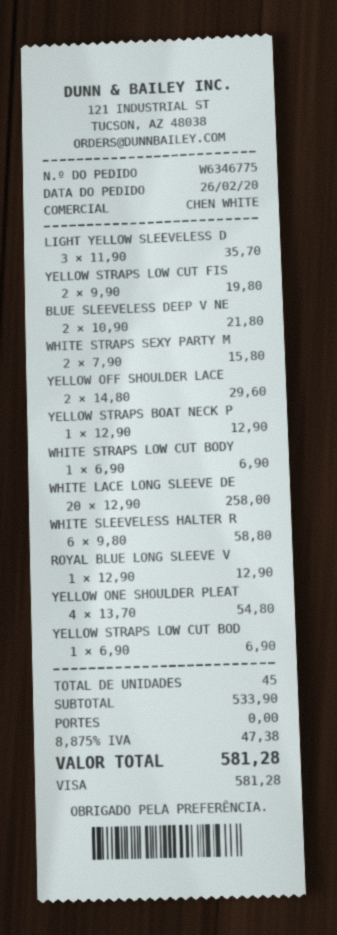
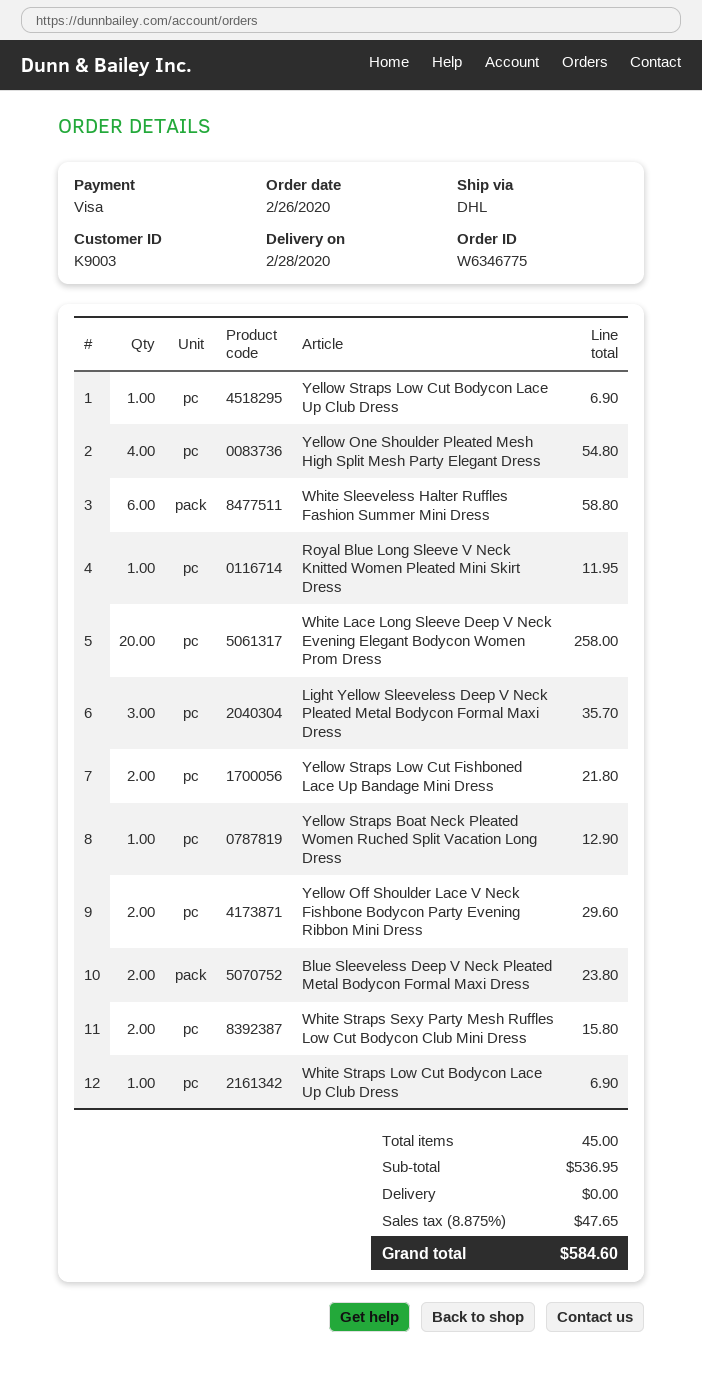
YELLOW STRAPS LOW CUT FIS: 2 for 19.80 -> 2 for 21.80
BLUE SLEEVELESS DEEP V NE: 2 for 21.80 -> 2 for 23.80
ROYAL BLUE LONG SLEEVE V: 1 for 12.90 -> 1 for 11.95
subtotal: 533.90 -> 536.95
tax: 8.875% = 47.38 -> 8.875% = 47.65
total: 581.28 -> 584.60

